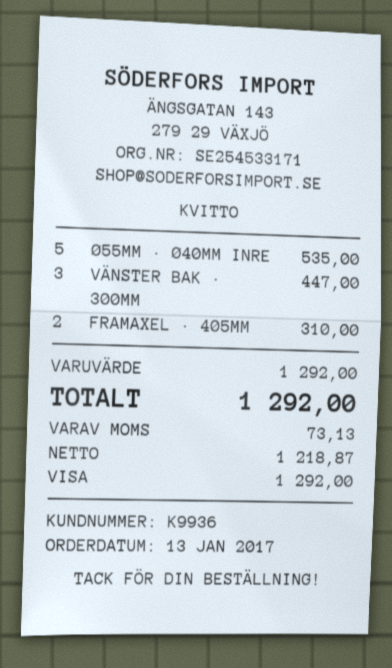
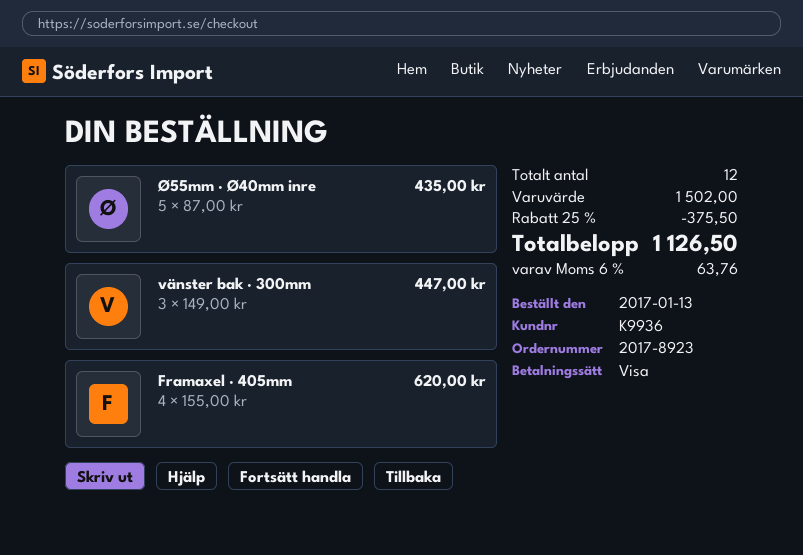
Ø55MM · Ø40MM INRE: 5 for 535.00 -> 5 for 435.00
FRAMAXEL · 405MM: 2 for 310.00 -> 4 for 620.00
subtotal: 1292.00 -> 1502.00
discount: none -> 25% = 375.50
tax: 73.13 -> 63.76
total: 1292.00 -> 1126.50

